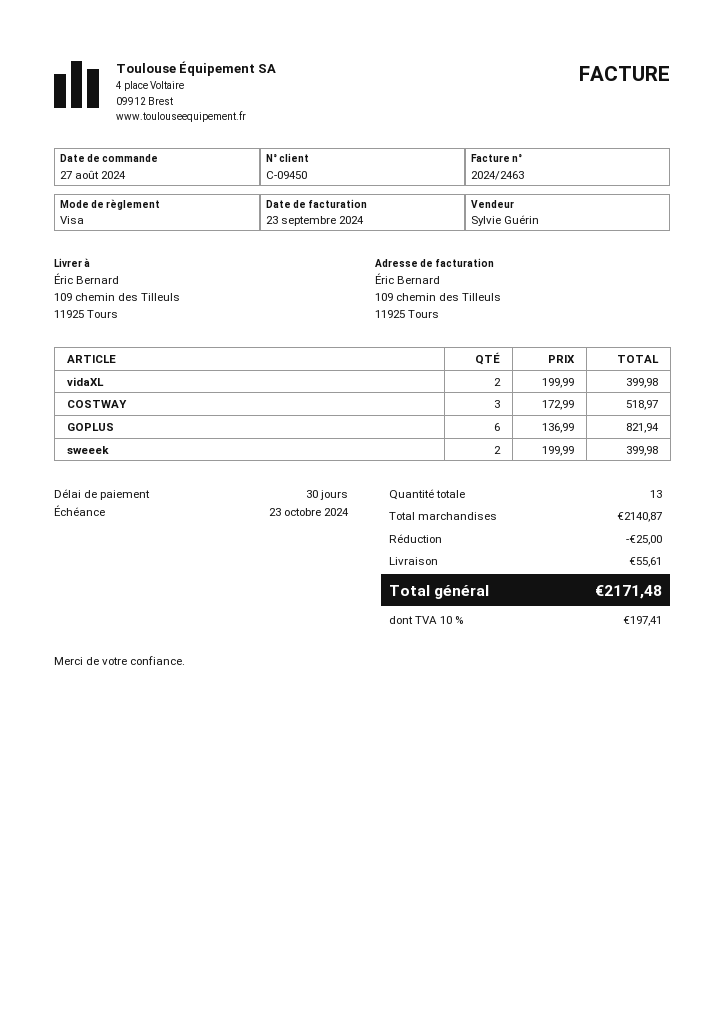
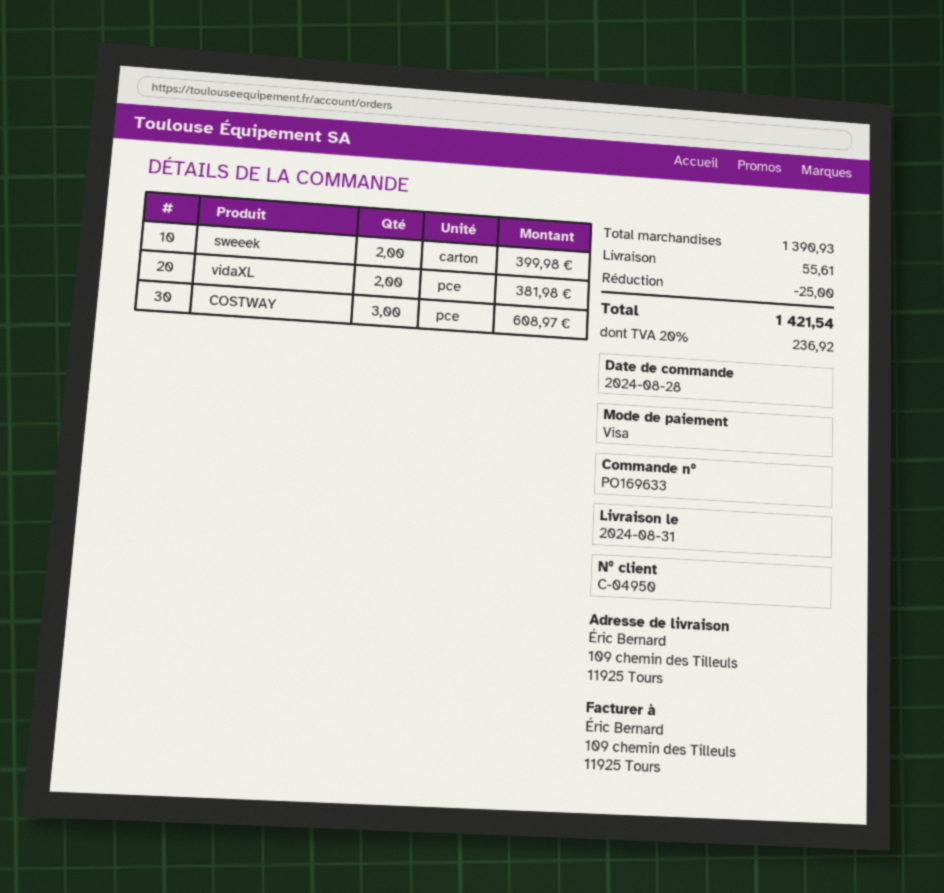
order date: 2024-08-27 -> 2024-08-28
customer number: C-09450 -> C-04950
vidaXL: 2 for 399.98 -> 2 for 381.98
COSTWAY: 3 for 518.97 -> 3 for 608.97
GOPLUS: 6 for 821.94 -> none
subtotal: 2140.87 -> 1390.93
tax: 10% = 197.41 -> 20% = 236.92
total: 2171.48 -> 1421.54

